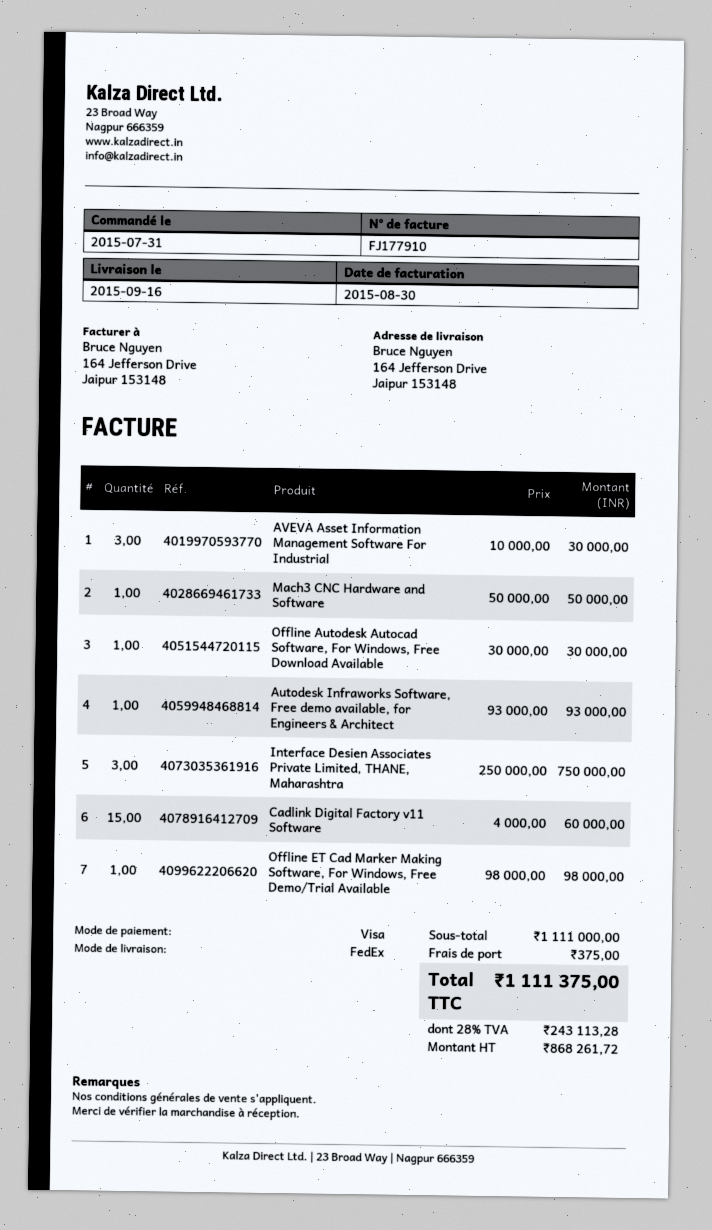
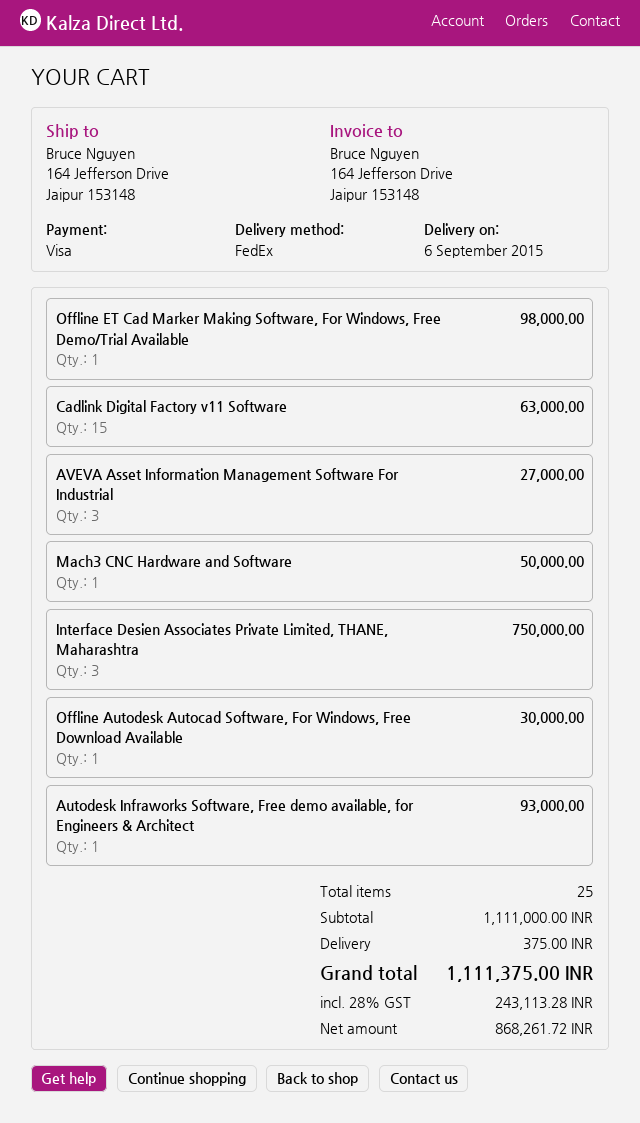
delivery date: 2015-09-16 -> 2015-09-06
AVEVA Asset Information Management Software For Industrial: 3 for 30000.00 -> 3 for 27000.00
Cadlink Digital Factory v11 Software: 15 for 60000.00 -> 15 for 63000.00

